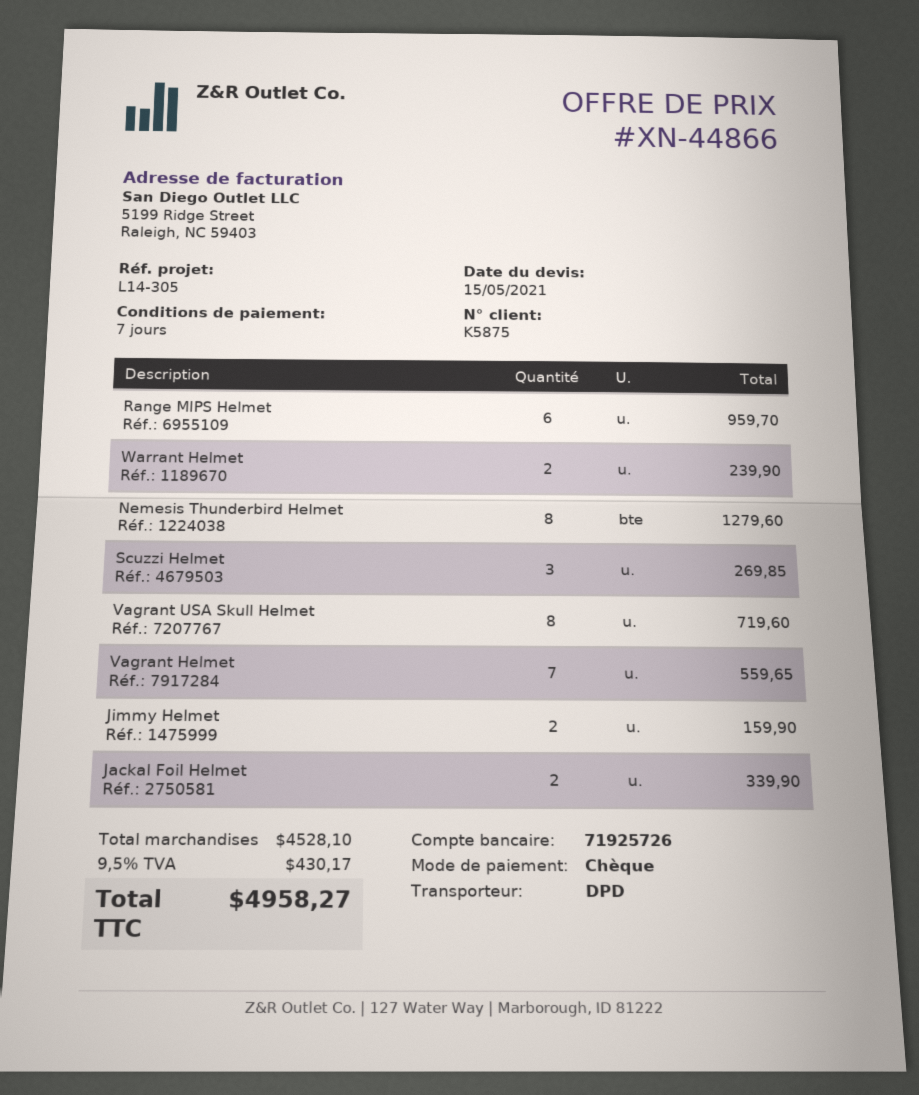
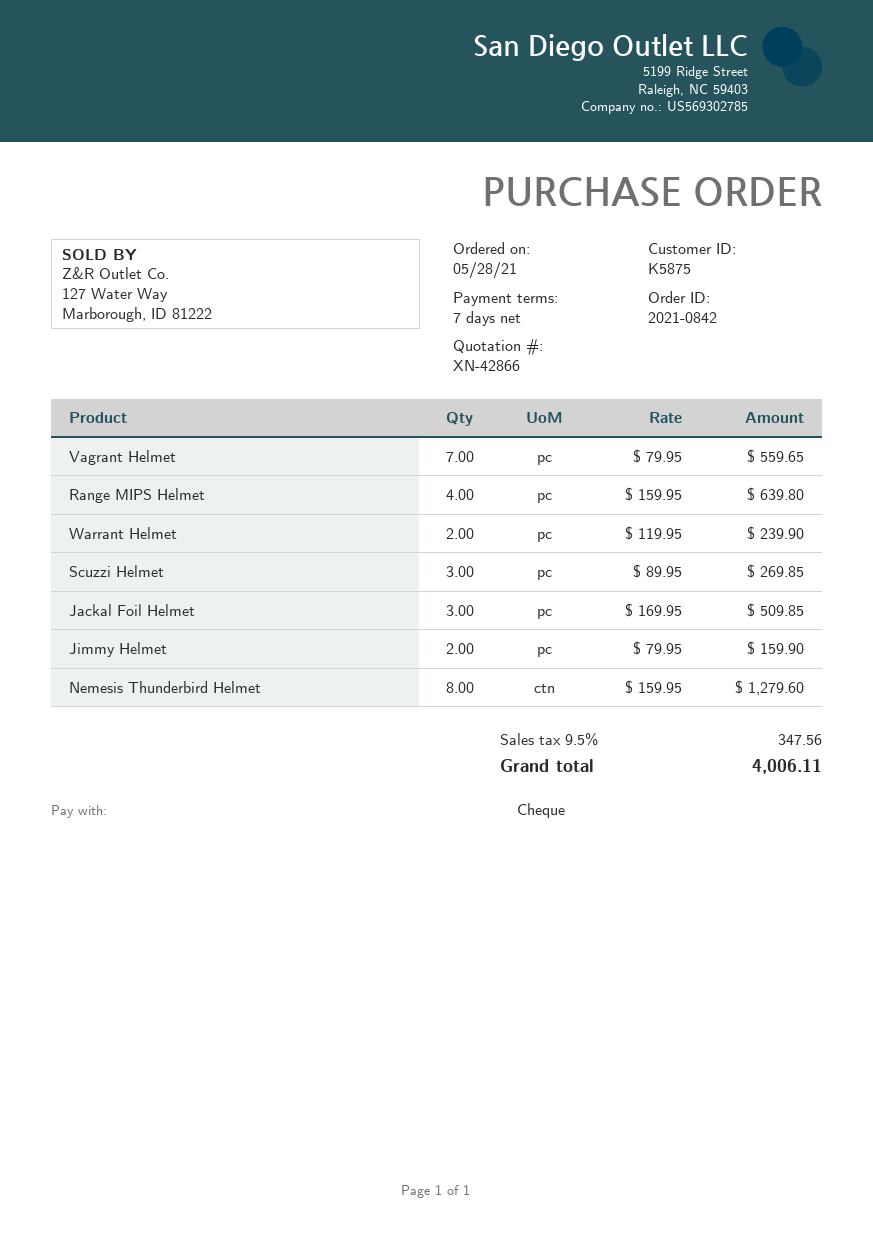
quote number: XN-44866 -> XN-42866
Range MIPS Helmet: 6 for 959.70 -> 4 for 639.80
Vagrant USA Skull Helmet: 8 for 719.60 -> none
Jackal Foil Helmet: 2 for 339.90 -> 3 for 509.85
tax: 9.5% = 430.17 -> 9.5% = 347.56
total: 4958.27 -> 4006.11

